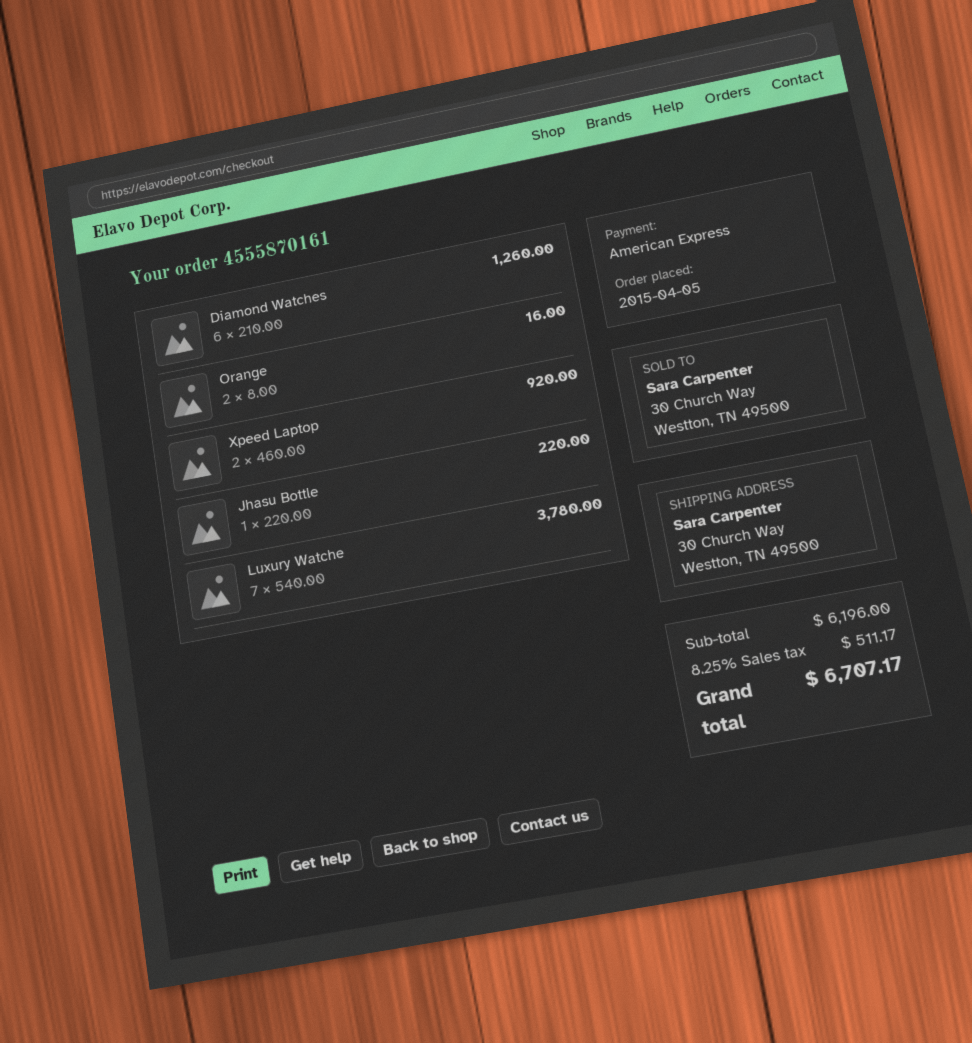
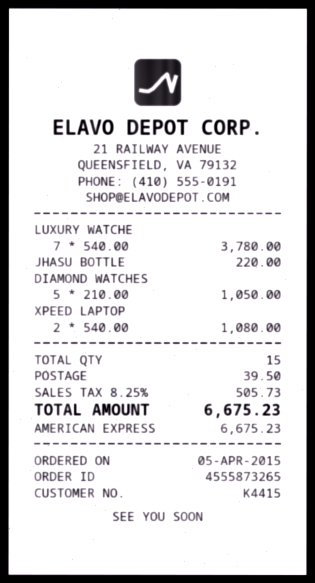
order number: 4555870161 -> 4555873265
Diamond Watches: 6 x 210.00 = 1260.00 -> 5 x 210.00 = 1050.00
Orange: 2 x 8.00 = 16.00 -> none
Xpeed Laptop: 2 x 460.00 = 920.00 -> 2 x 540.00 = 1080.00
shipping: none -> 39.50
tax: 8.25% = 511.17 -> 8.25% = 505.73
total: 6707.17 -> 6675.23

